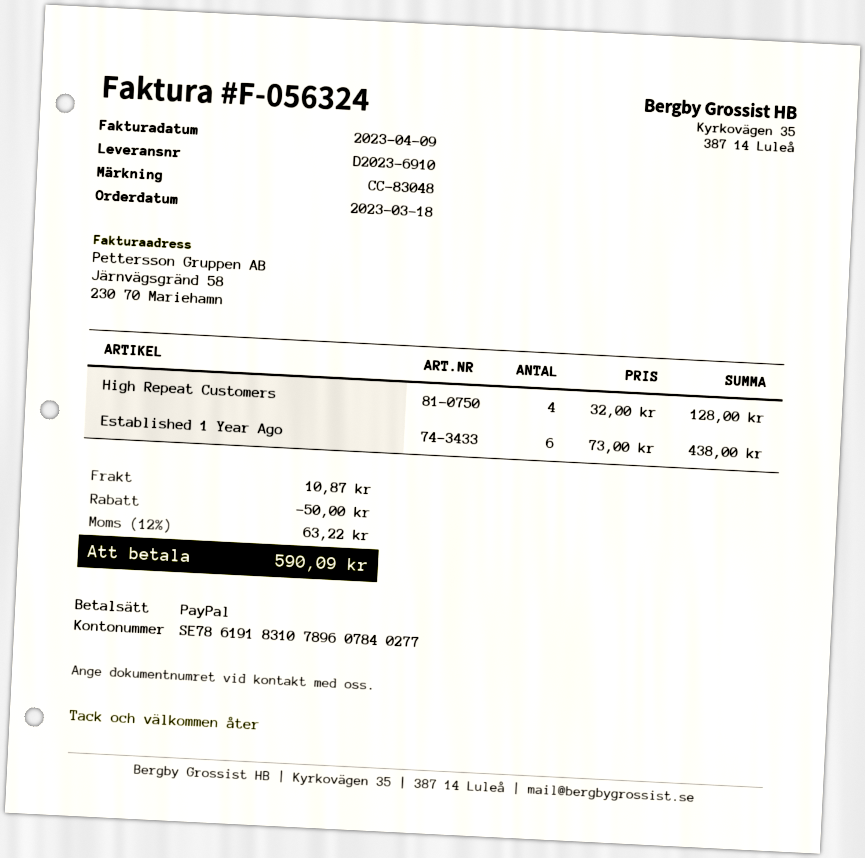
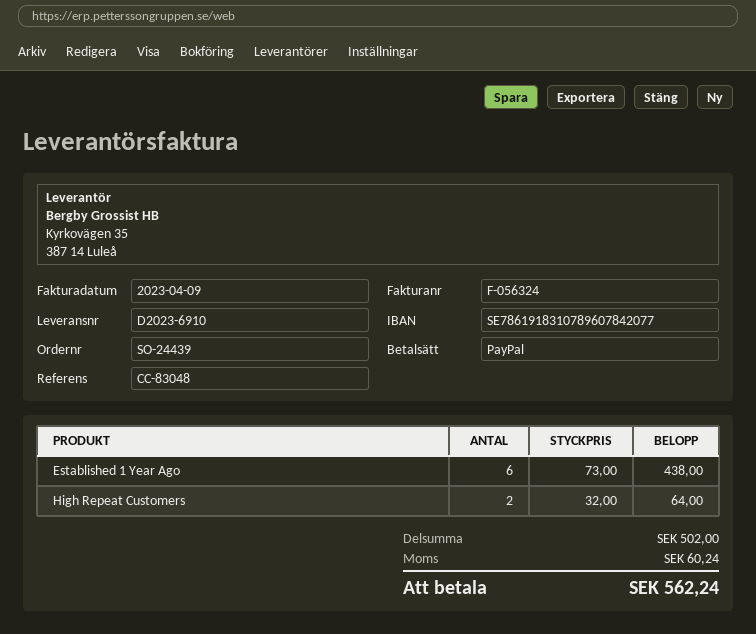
bank account: SE7861918310789607840277 -> SE7861918310789607842077
High Repeat Customers: 4 x 32.00 = 128.00 -> 2 x 32.00 = 64.00
discount: 50.00 -> none
shipping: 10.87 -> none
tax: 63.22 -> 60.24
total: 590.09 -> 562.24

